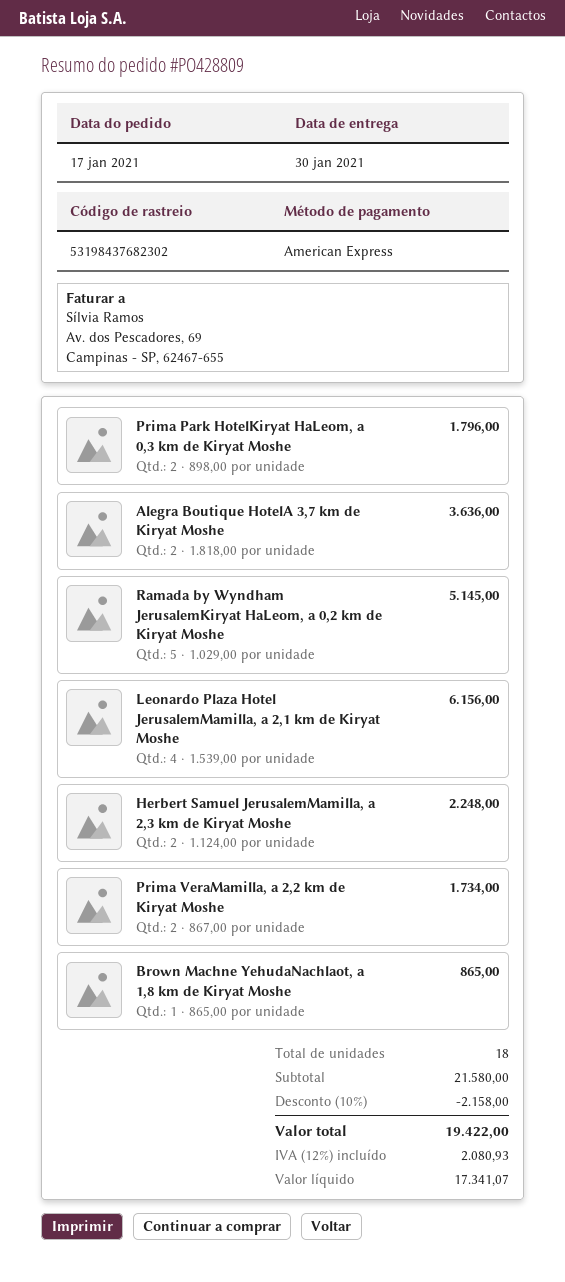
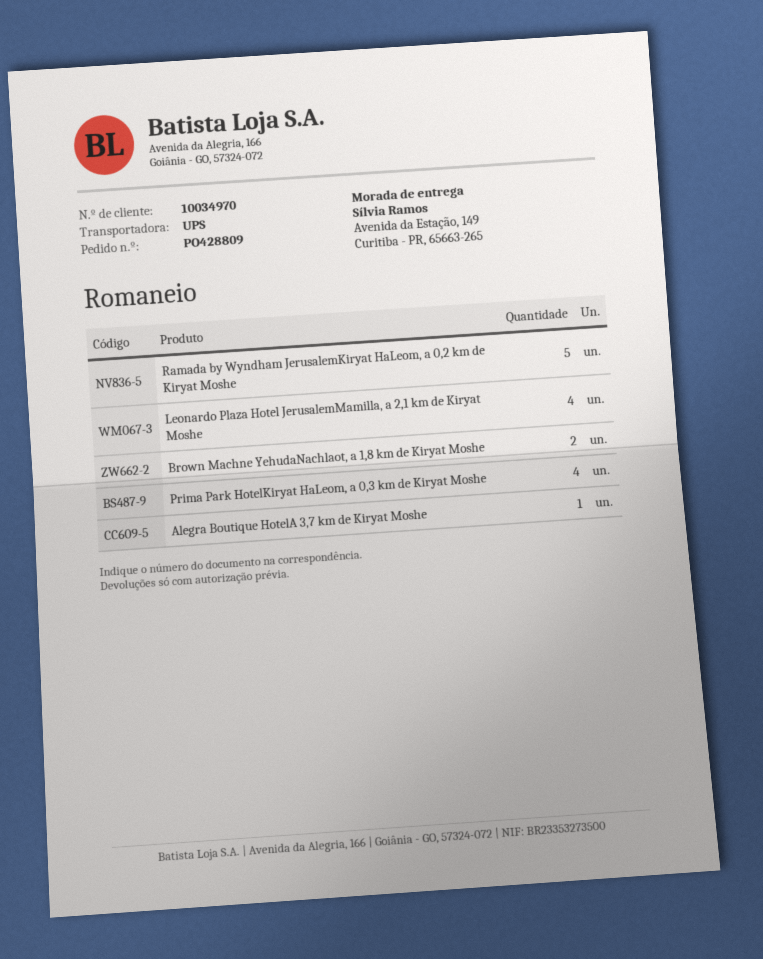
Prima Park HotelKiryat HaLeom, a 0,3 km de Kiryat Moshe: 2 -> 4
Alegra Boutique HotelA 3,7 km de Kiryat Moshe: 2 -> 1
Herbert Samuel JerusalemMamilla, a 2,3 km de Kiryat Moshe: 2 -> none
Prima VeraMamilla, a 2,2 km de Kiryat Moshe: 2 -> none
Brown Machne YehudaNachlaot, a 1,8 km de Kiryat Moshe: 1 -> 2

